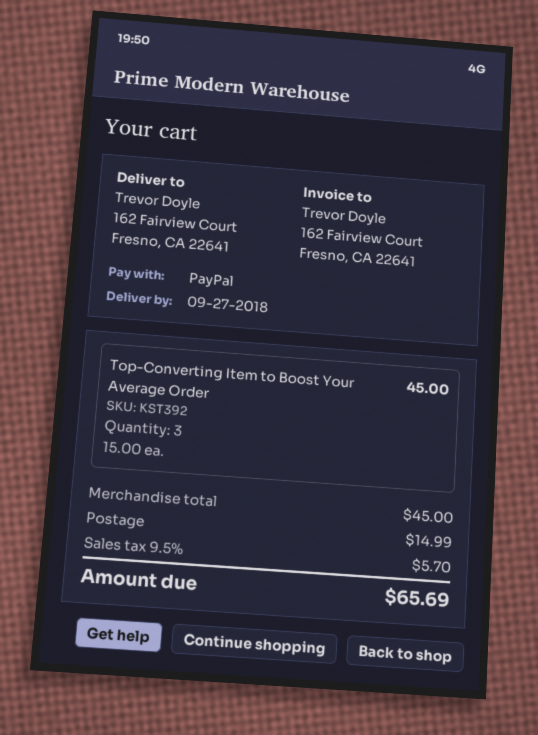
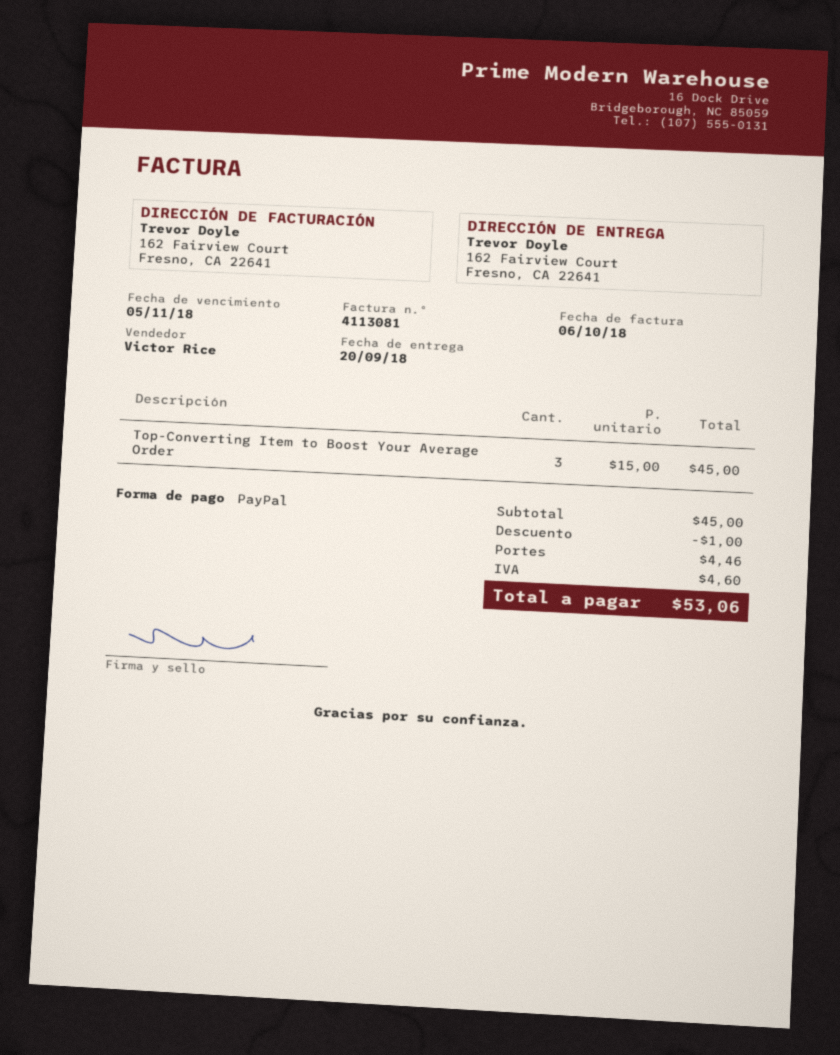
delivery date: 2018-09-27 -> 2018-09-20
discount: none -> 1.00
shipping: 14.99 -> 4.46
tax: 5.70 -> 4.60
total: 65.69 -> 53.06

